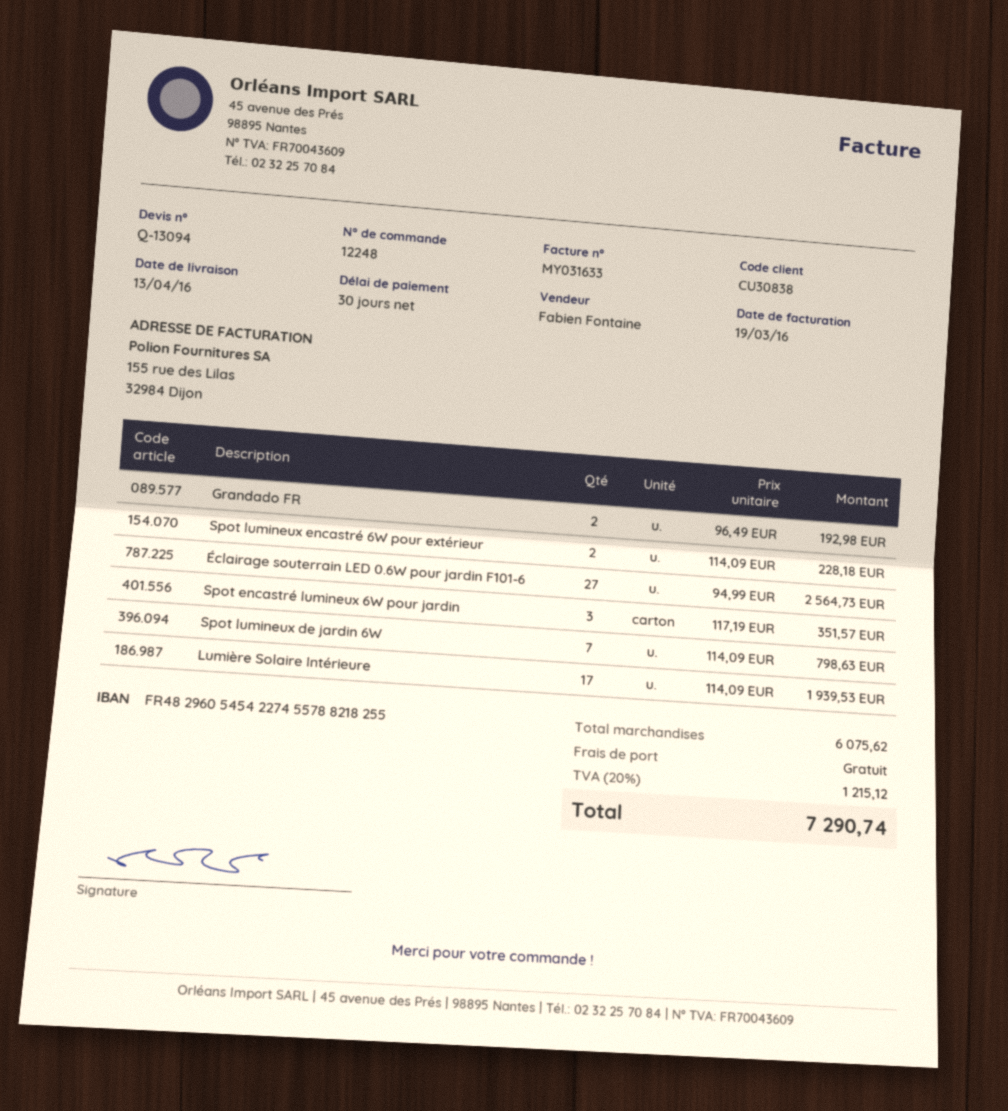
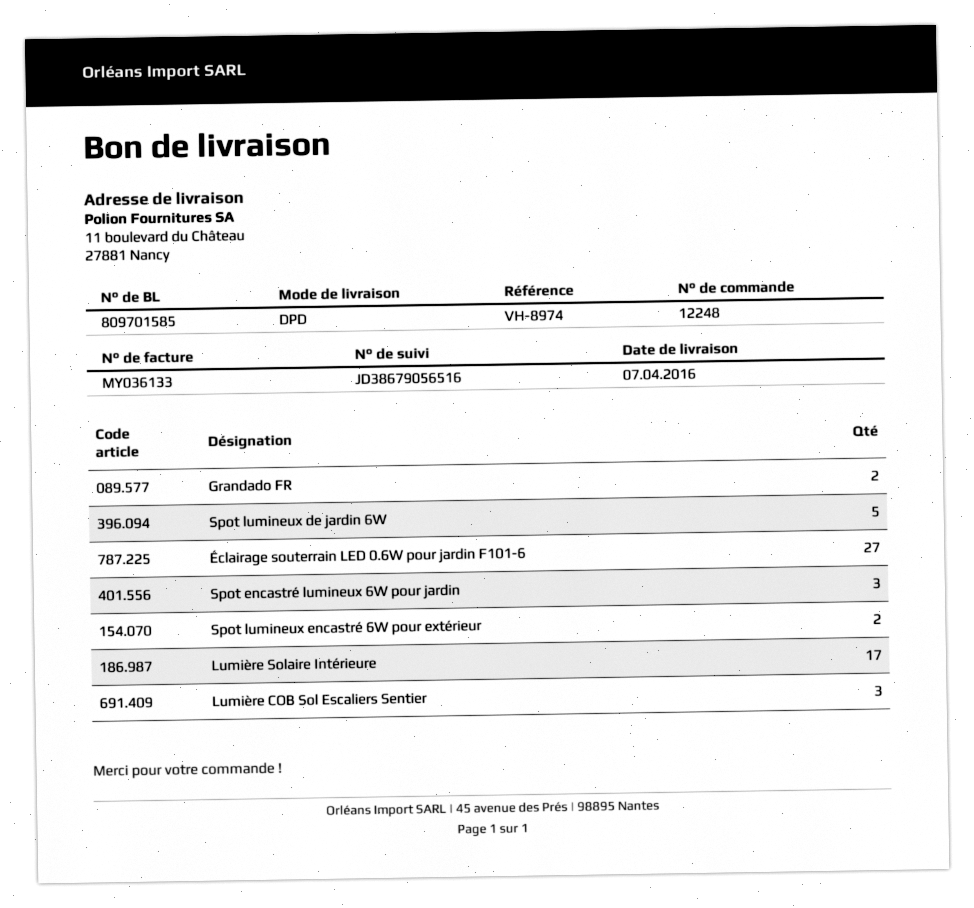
delivery date: 2016-04-13 -> 2016-04-07
invoice number: MY031633 -> MY036133
Spot lumineux de jardin 6W: 7 -> 5
Lumière COB Sol Escaliers Sentier: none -> 3

